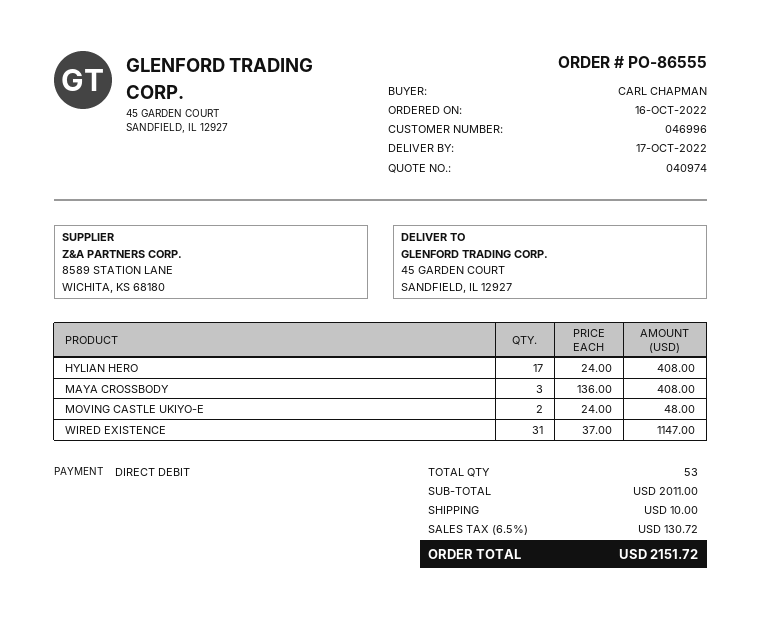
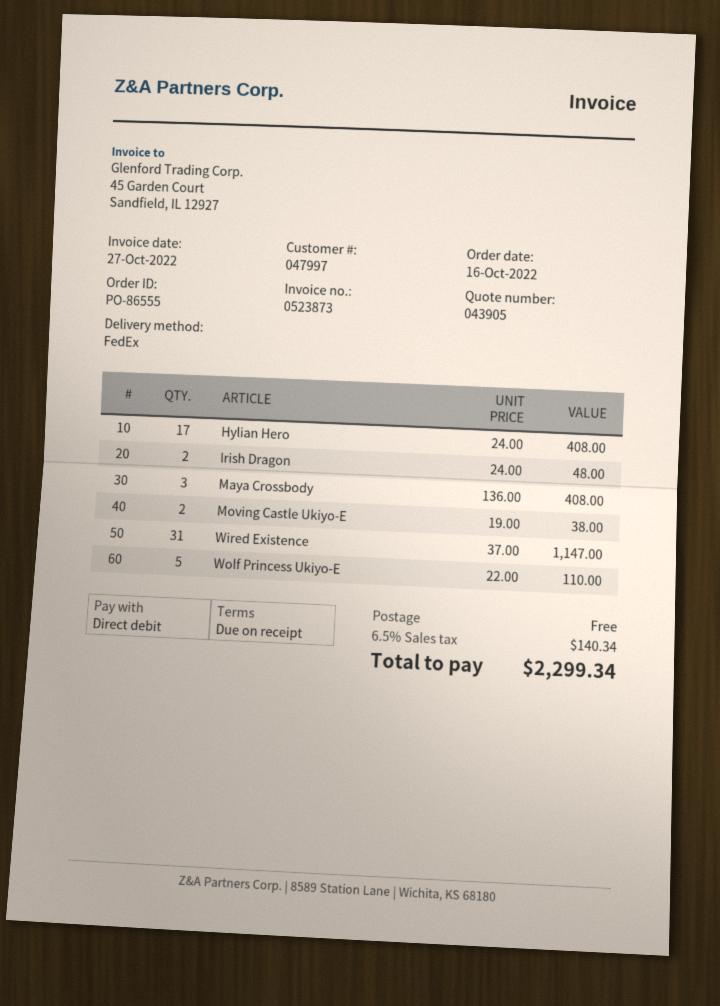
quote number: 040974 -> 043905
customer number: 046996 -> 047997
MOVING CASTLE UKIYO-E: 2 x 24.00 = 48.00 -> 2 x 19.00 = 38.00
Irish Dragon: none -> 2 x 24.00 = 48.00
Wolf Princess Ukiyo-E: none -> 5 x 22.00 = 110.00
shipping: 10.00 -> 0.00
tax: 6.5% = 130.72 -> 6.5% = 140.34
total: 2151.72 -> 2299.34

